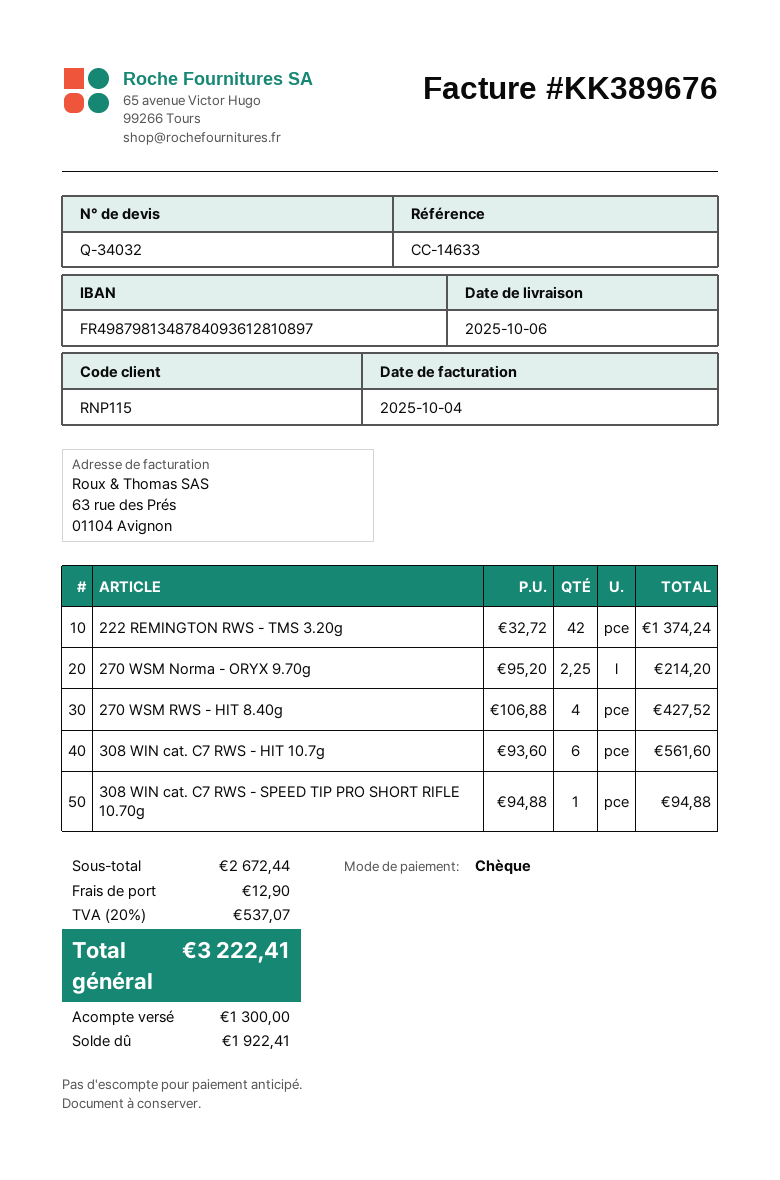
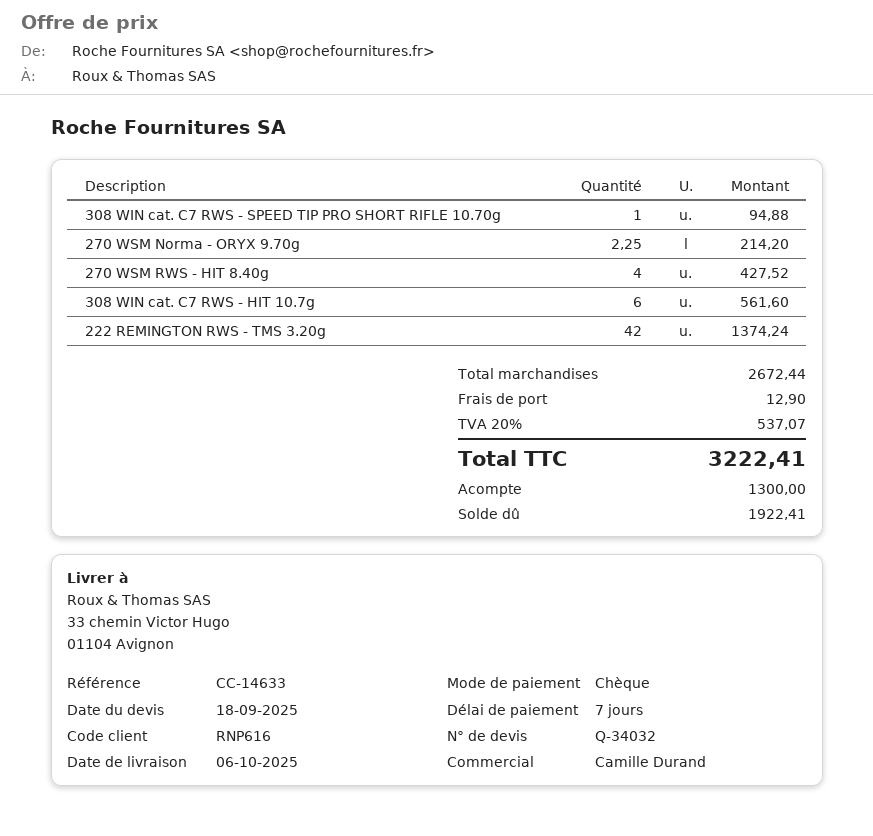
customer number: RNP115 -> RNP616

